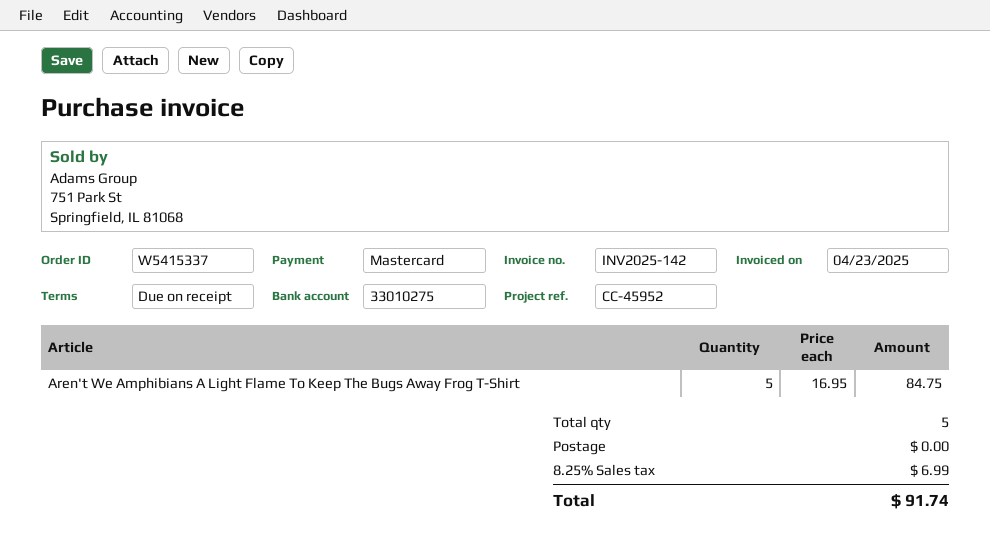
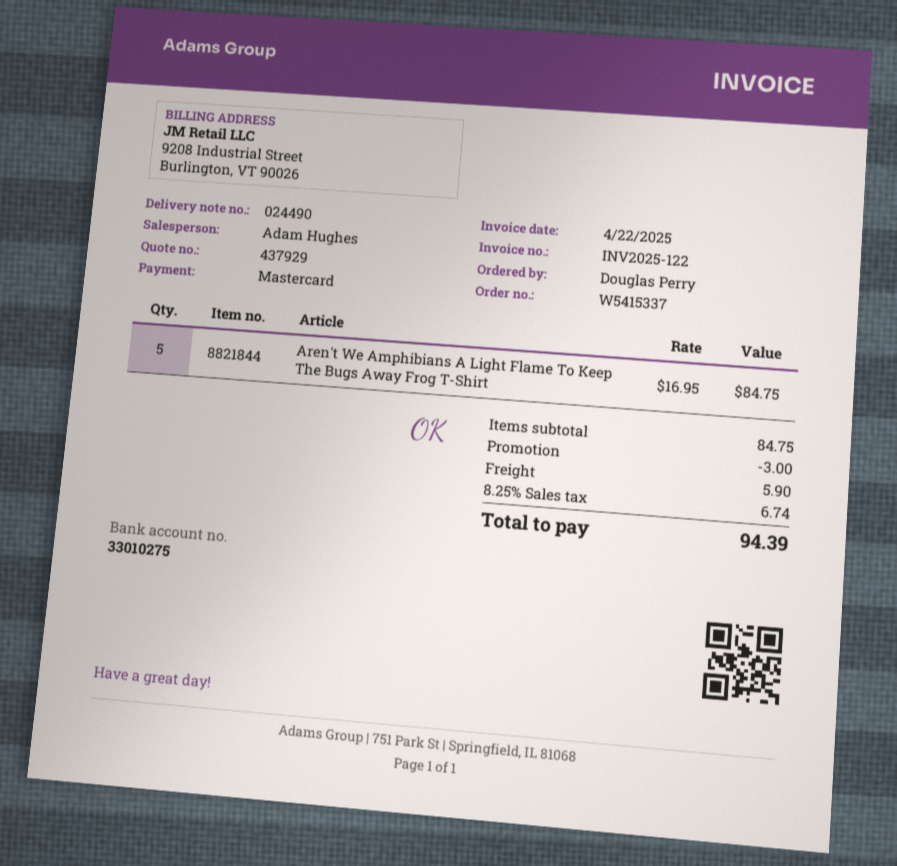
invoice number: INV2025-142 -> INV2025-122
invoice date: 2025-04-23 -> 2025-04-22
discount: none -> 3.00
shipping: 0.00 -> 5.90
tax: 8.25% = 6.99 -> 8.25% = 6.74
total: 91.74 -> 94.39

